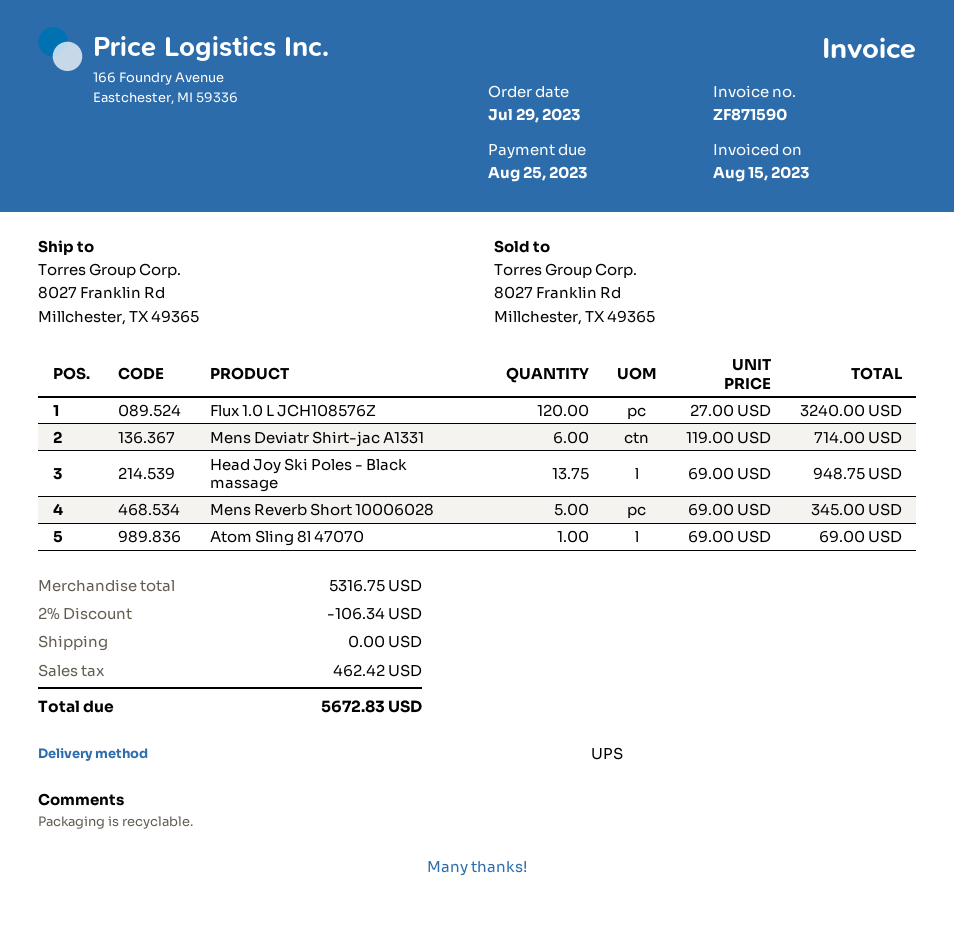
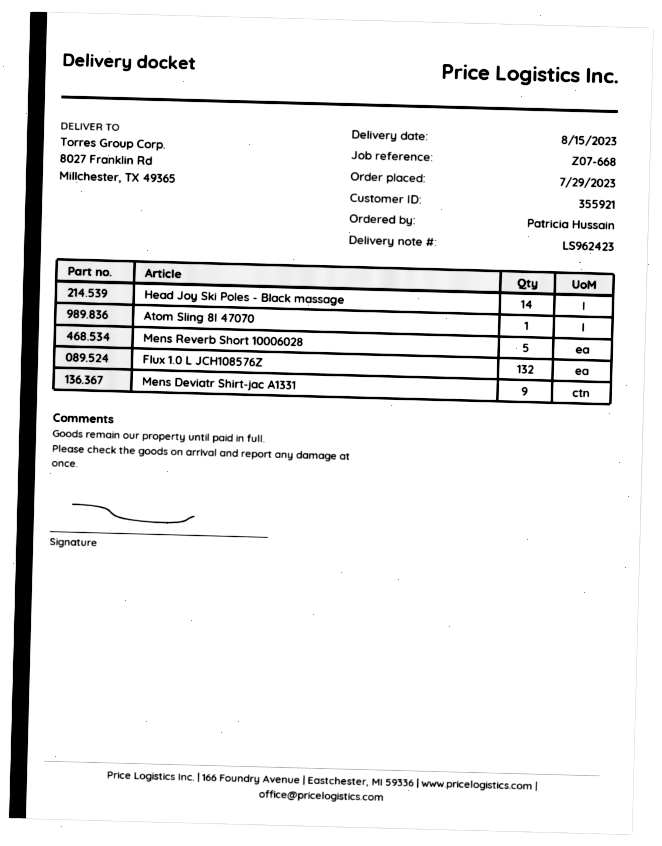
Flux 1.0 L JCH108576Z: 120 -> 132
Mens Deviatr Shirt-jac A1331: 6 -> 9
Head Joy Ski Poles - Black massage: 13.75 -> 14

